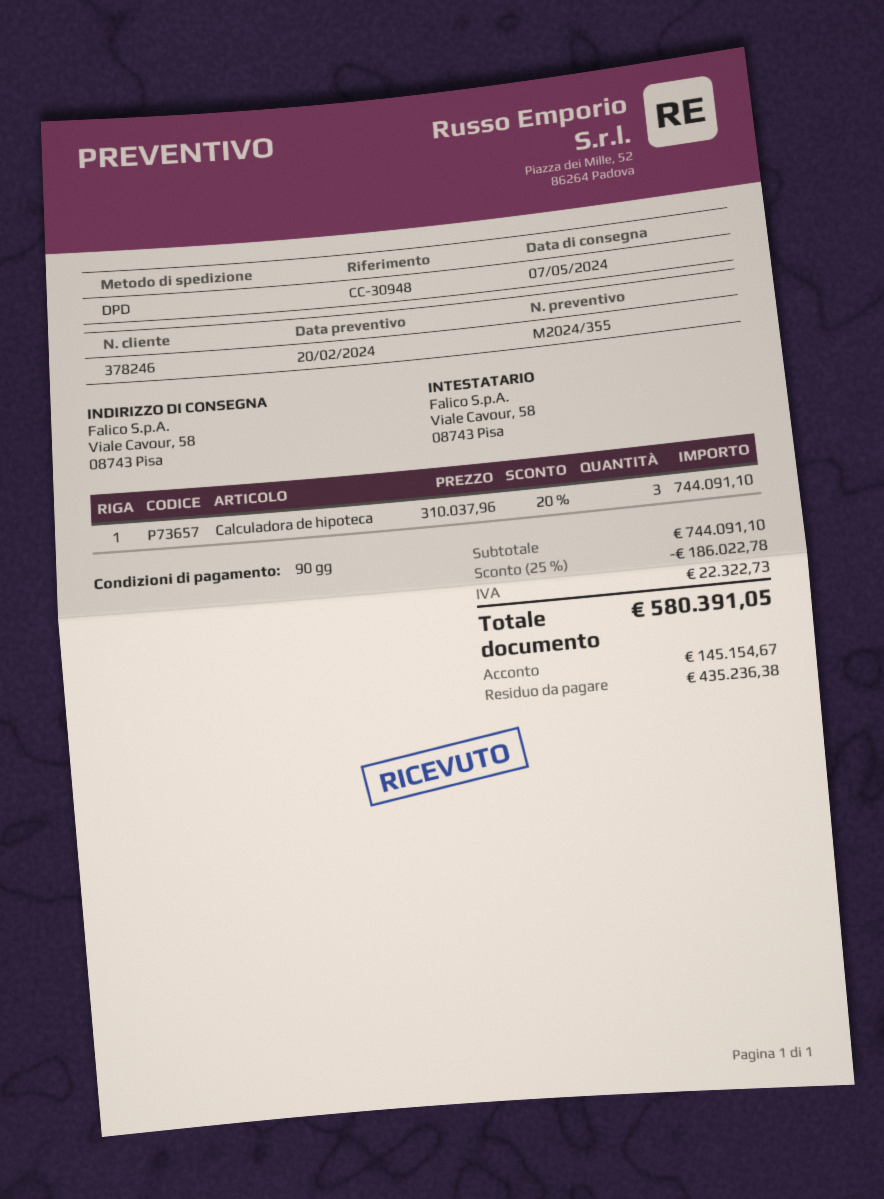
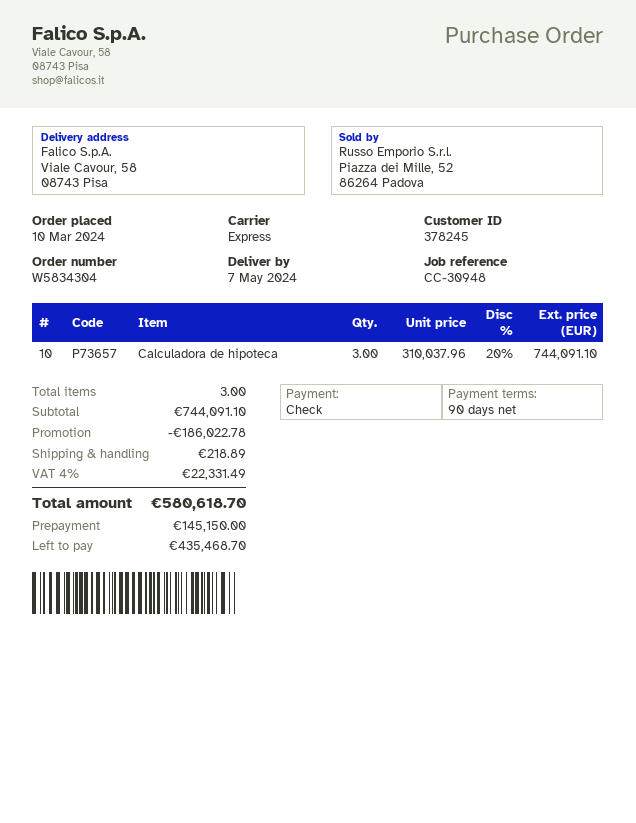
customer number: 378246 -> 378245
shipping method: DPD -> express
shipping: none -> 218.89
tax: 22322.73 -> 22331.49
total: 580391.05 -> 580618.70
deposit: 145154.67 -> 145150.00
balance: 435236.38 -> 435468.70

